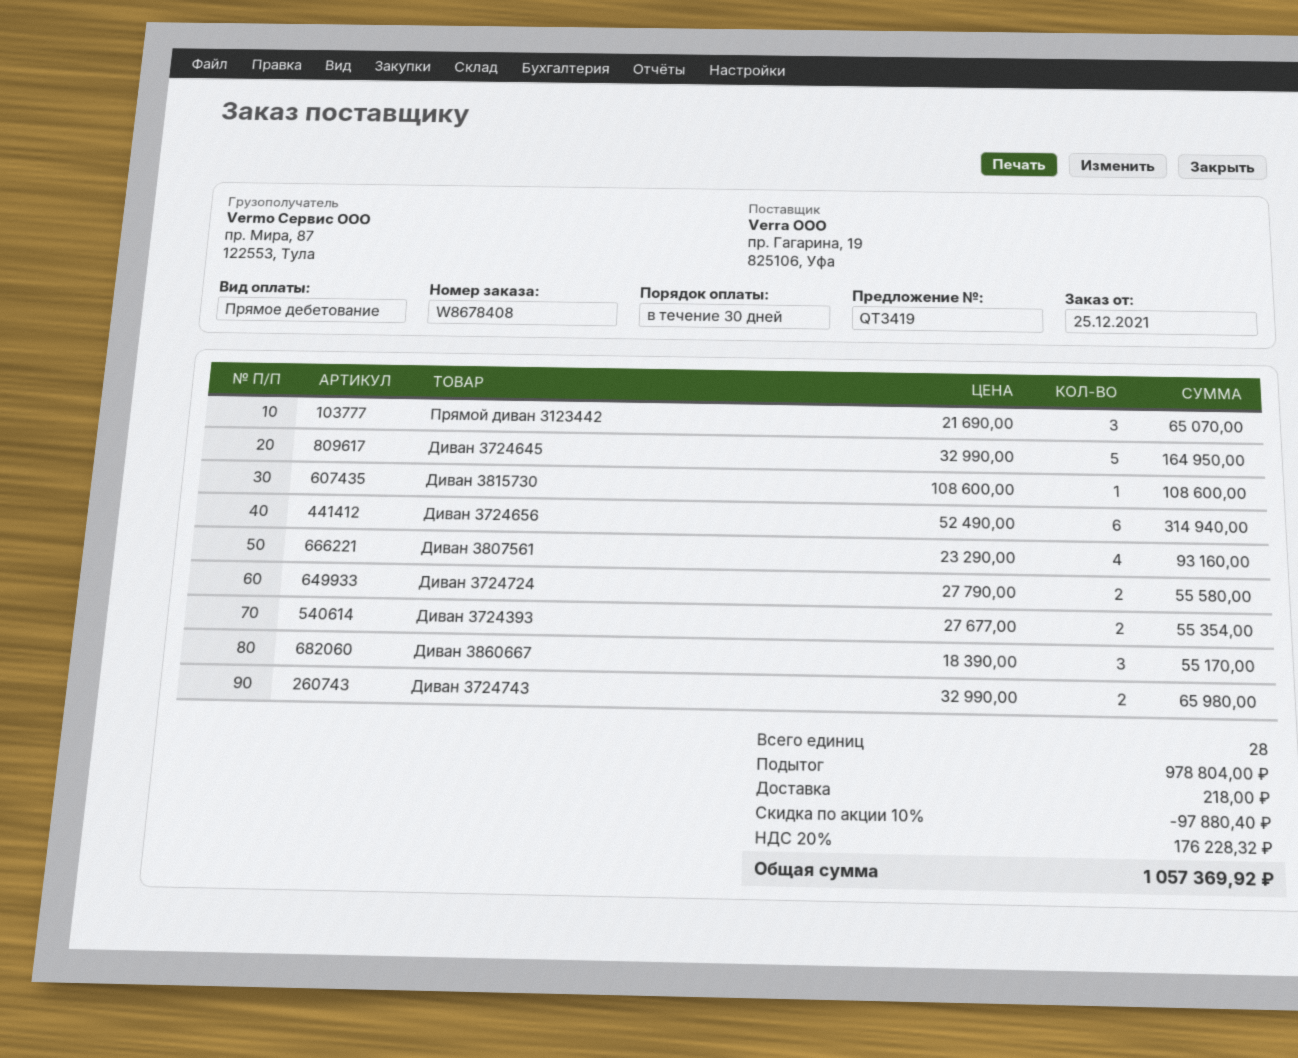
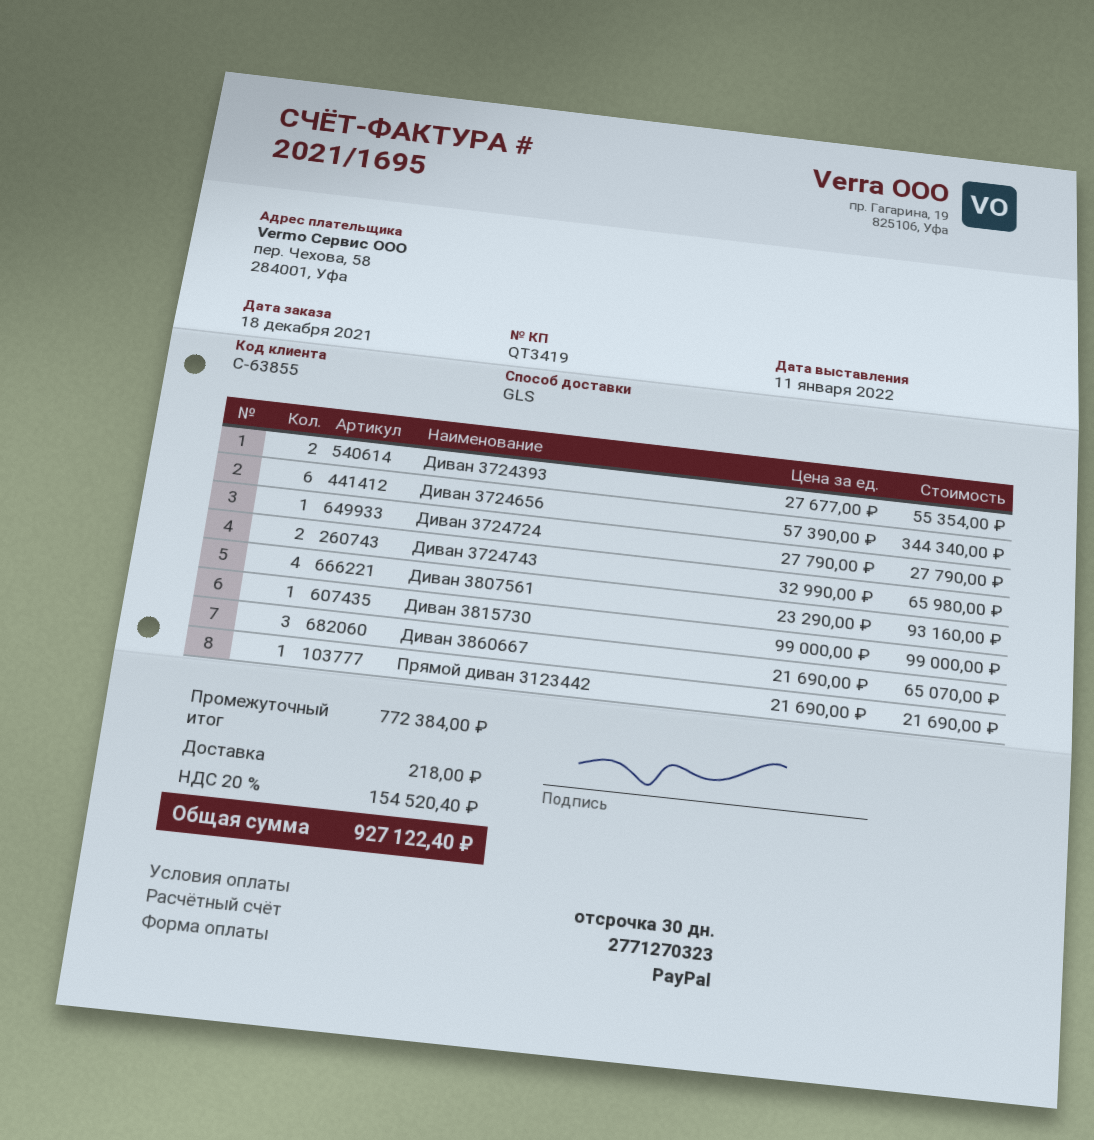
order date: 2021-12-25 -> 2021-12-18
payment method: direct debit -> PayPal
Прямой диван 3123442: 3 x 21690.00 = 65070.00 -> 1 x 21690.00 = 21690.00
Диван 3724645: 5 x 32990.00 = 164950.00 -> none
Диван 3815730: 1 x 108600.00 = 108600.00 -> 1 x 99000.00 = 99000.00
Диван 3724656: 6 x 52490.00 = 314940.00 -> 6 x 57390.00 = 344340.00
Диван 3724724: 2 x 27790.00 = 55580.00 -> 1 x 27790.00 = 27790.00
Диван 3860667: 3 x 18390.00 = 55170.00 -> 3 x 21690.00 = 65070.00
subtotal: 978804.00 -> 772384.00
discount: 10% = 97880.40 -> none
tax: 20% = 176228.32 -> 20% = 154520.40
total: 1057369.92 -> 927122.40

